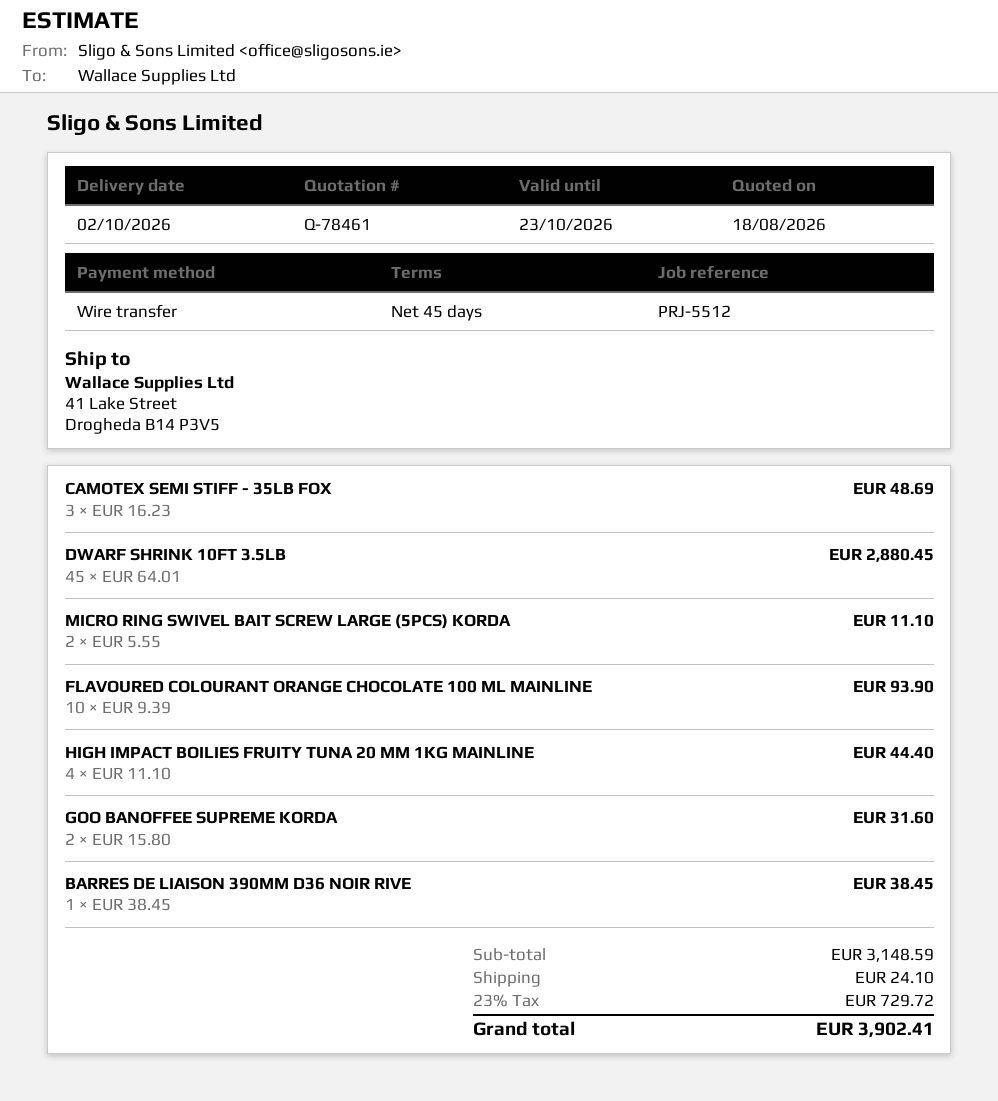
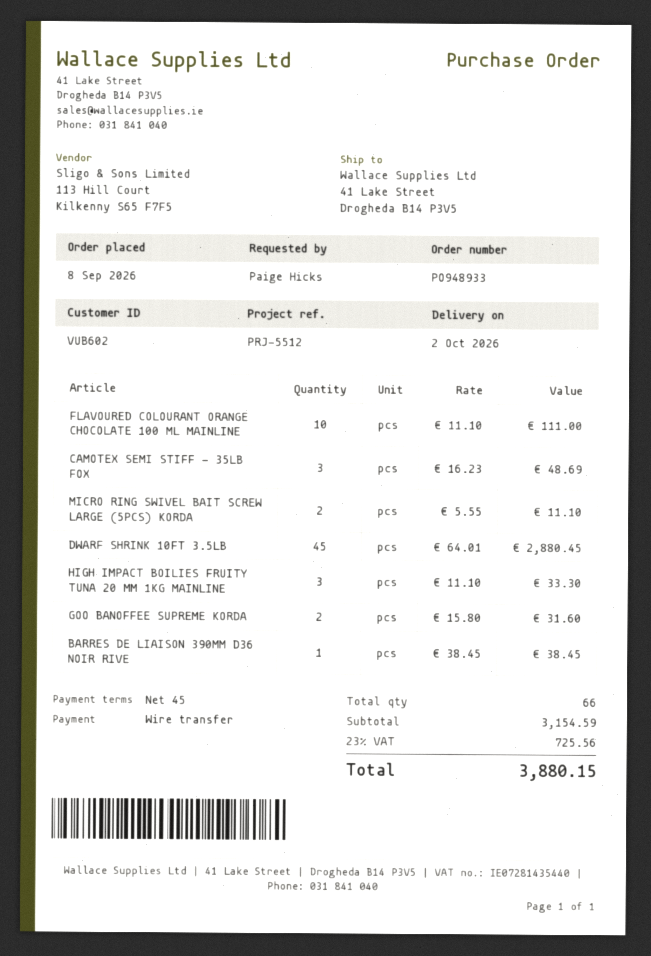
FLAVOURED COLOURANT ORANGE CHOCOLATE 100 ML MAINLINE: 10 x 9.39 = 93.90 -> 10 x 11.10 = 111.00
HIGH IMPACT BOILIES FRUITY TUNA 20 MM 1KG MAINLINE: 4 x 11.10 = 44.40 -> 3 x 11.10 = 33.30
subtotal: 3148.59 -> 3154.59
shipping: 24.10 -> none
tax: 23% = 729.72 -> 23% = 725.56
total: 3902.41 -> 3880.15

